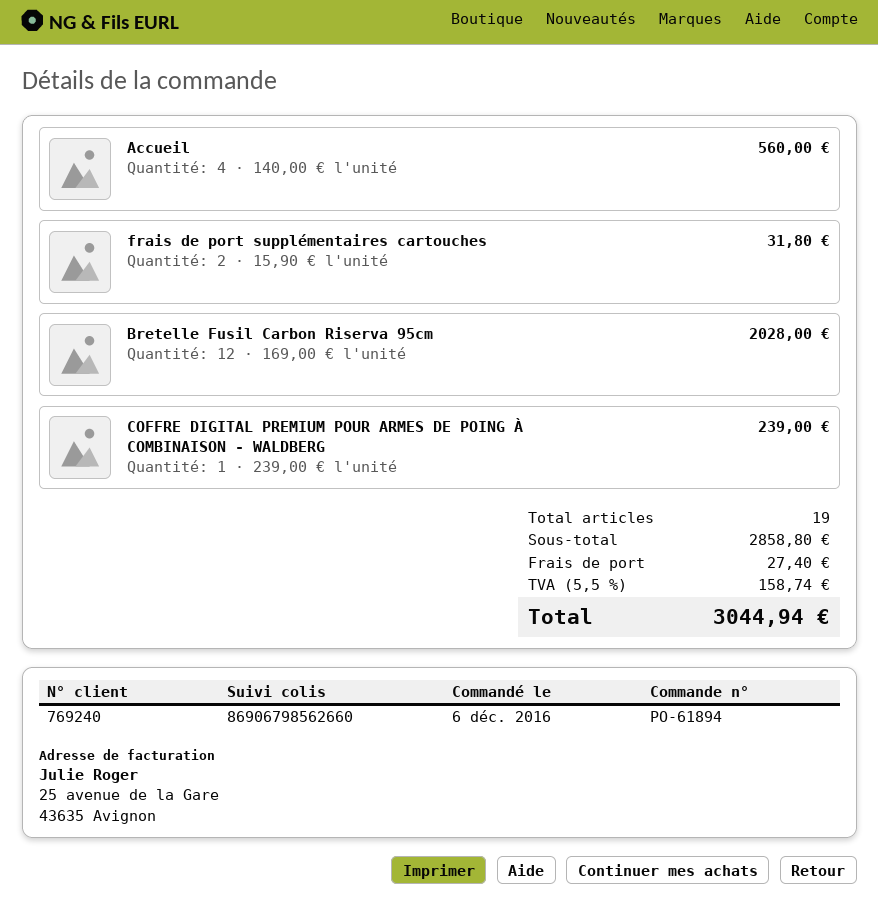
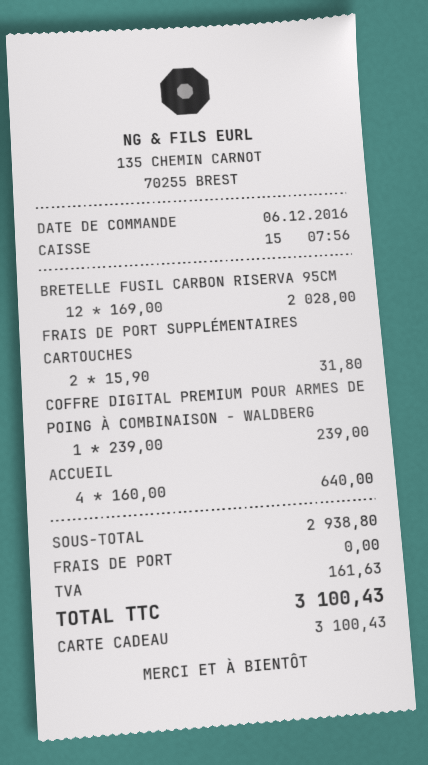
Accueil: 4 x 140.00 = 560.00 -> 4 x 160.00 = 640.00
subtotal: 2858.80 -> 2938.80
shipping: 27.40 -> 0.00
tax: 158.74 -> 161.63
total: 3044.94 -> 3100.43

